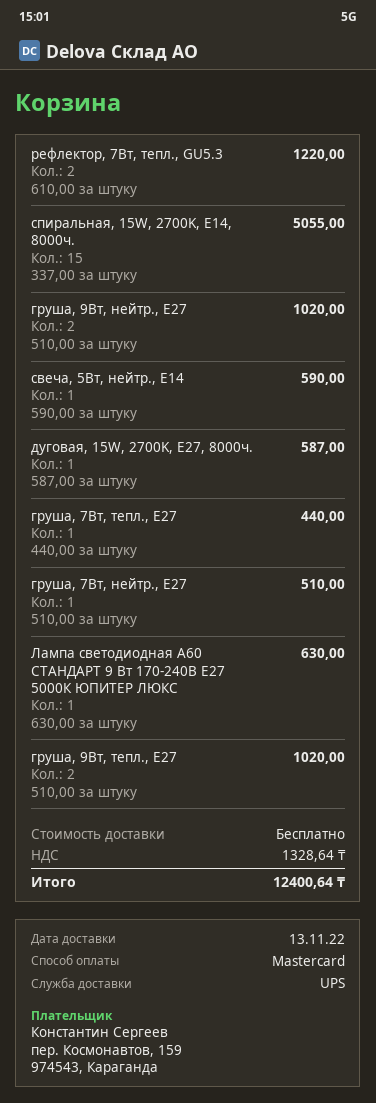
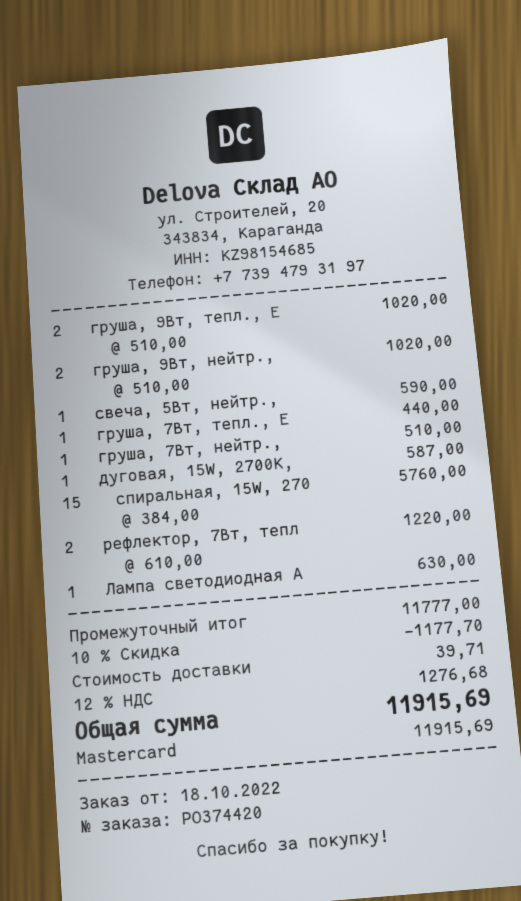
спиральная, 15W, 2700K, E14, 8000ч.: 15 x 337.00 = 5055.00 -> 15 x 384.00 = 5760.00
discount: none -> 10% = 1177.70
shipping: 0.00 -> 39.71
tax: 1328.64 -> 1276.68
total: 12400.64 -> 11915.69

